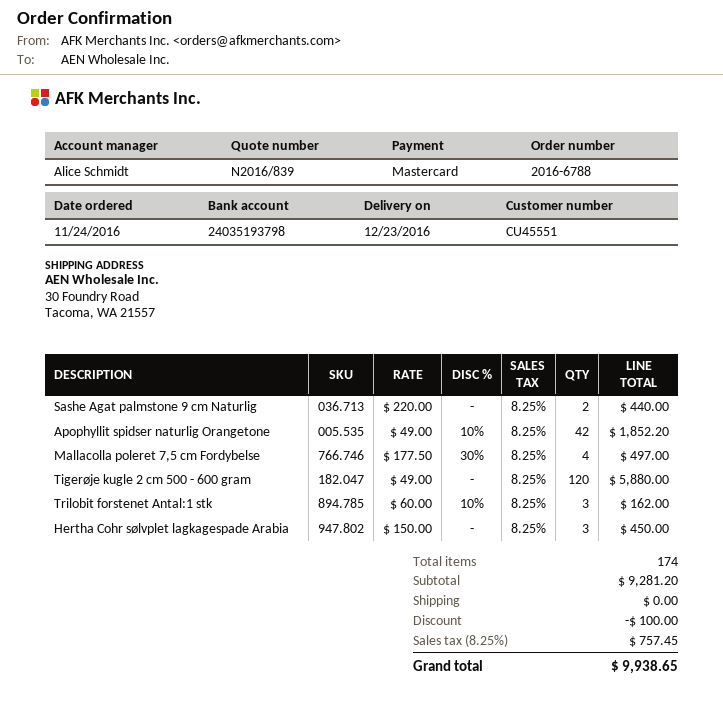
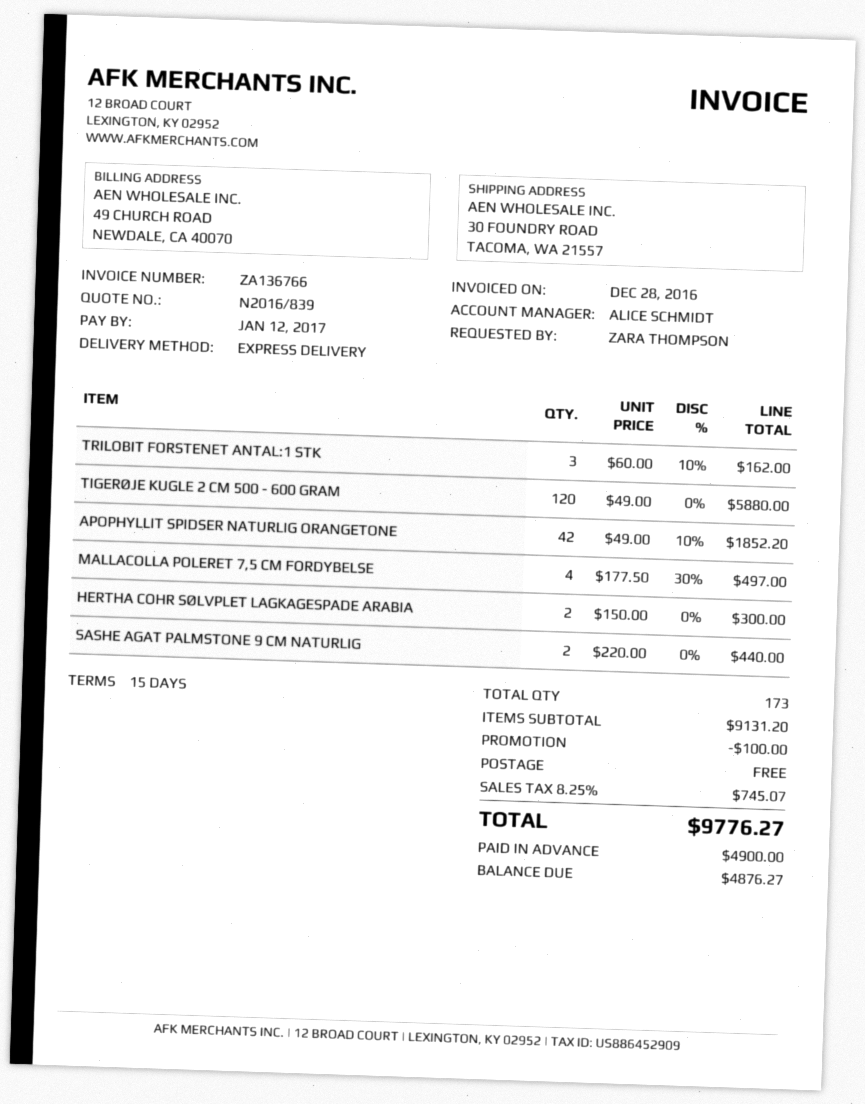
Hertha Cohr sølvplet lagkagespade Arabia: 3 x 150.00 = 450.00 -> 2 x 150.00 = 300.00
total quantity: 174 -> 173
subtotal: 9281.20 -> 9131.20
tax: 8.25% = 757.45 -> 8.25% = 745.07
total: 9938.65 -> 9776.27

